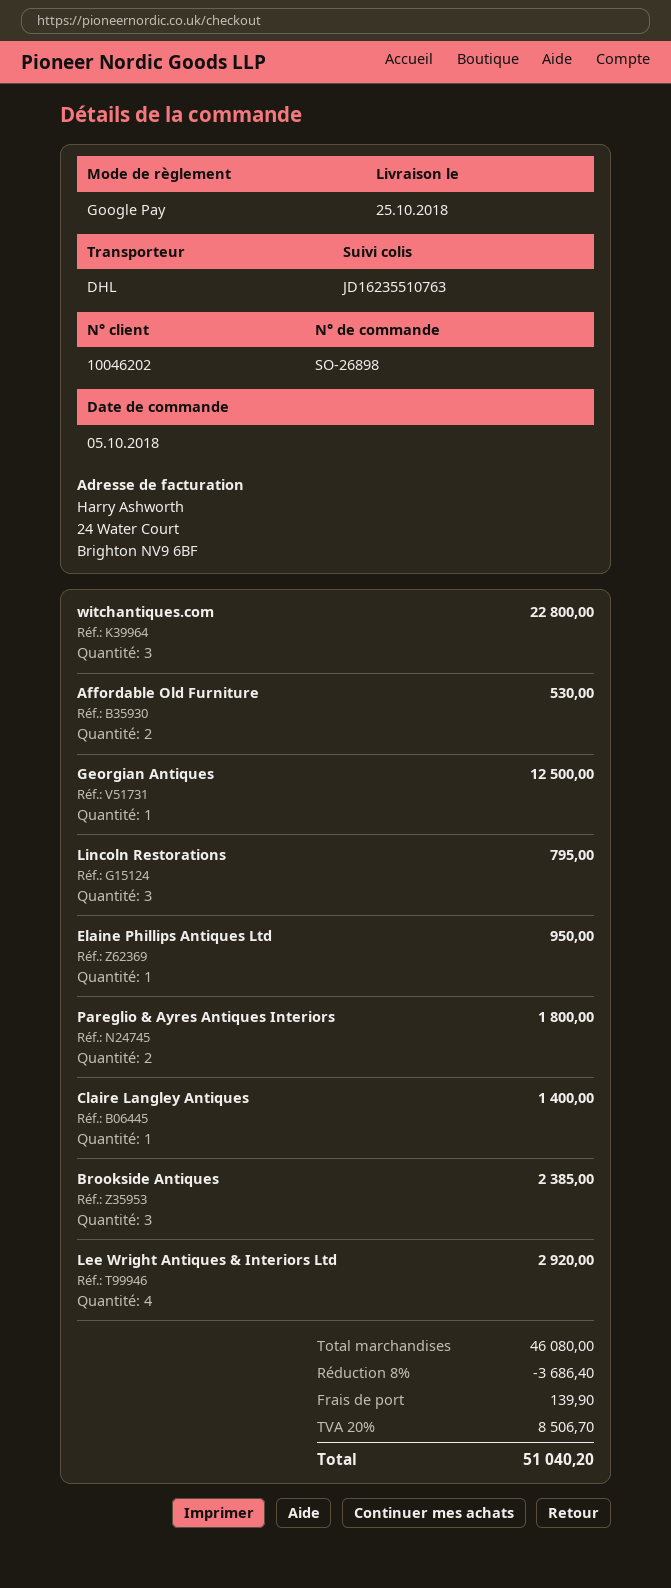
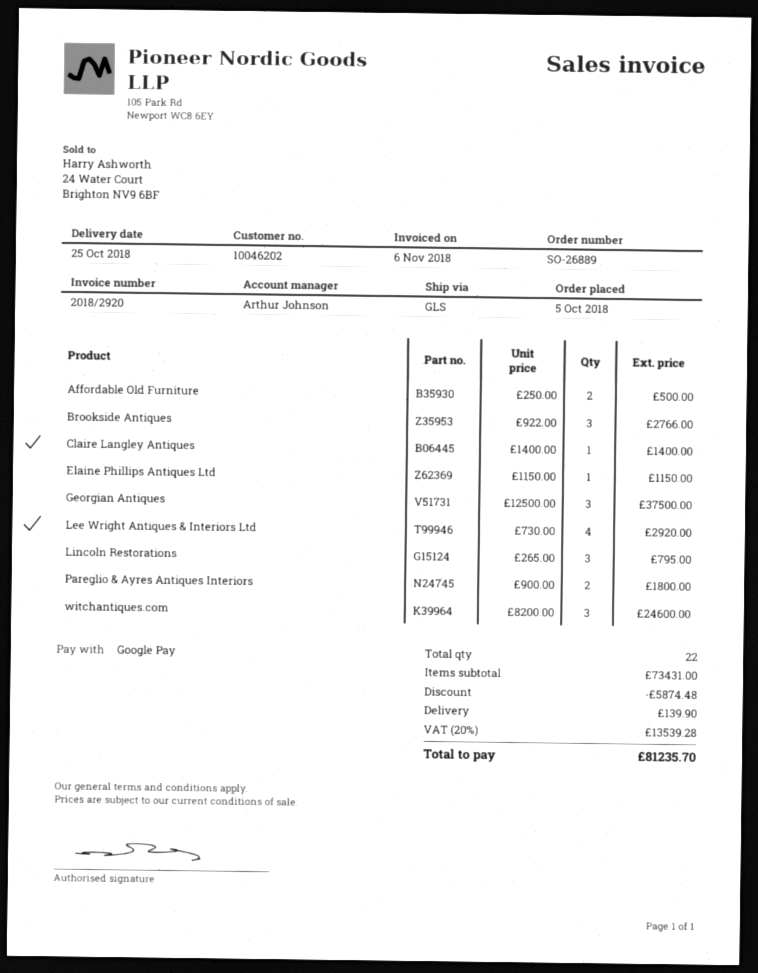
order number: SO-26898 -> SO-26889
shipping method: DHL -> GLS
witchantiques.com: 3 for 22800.00 -> 3 for 24600.00
Affordable Old Furniture: 2 for 530.00 -> 2 for 500.00
Georgian Antiques: 1 for 12500.00 -> 3 for 37500.00
Elaine Phillips Antiques Ltd: 1 for 950.00 -> 1 for 1150.00
Brookside Antiques: 3 for 2385.00 -> 3 for 2766.00
subtotal: 46080.00 -> 73431.00
discount: 3686.40 -> 5874.48
tax: 20% = 8506.70 -> 20% = 13539.28
total: 51040.20 -> 81235.70

